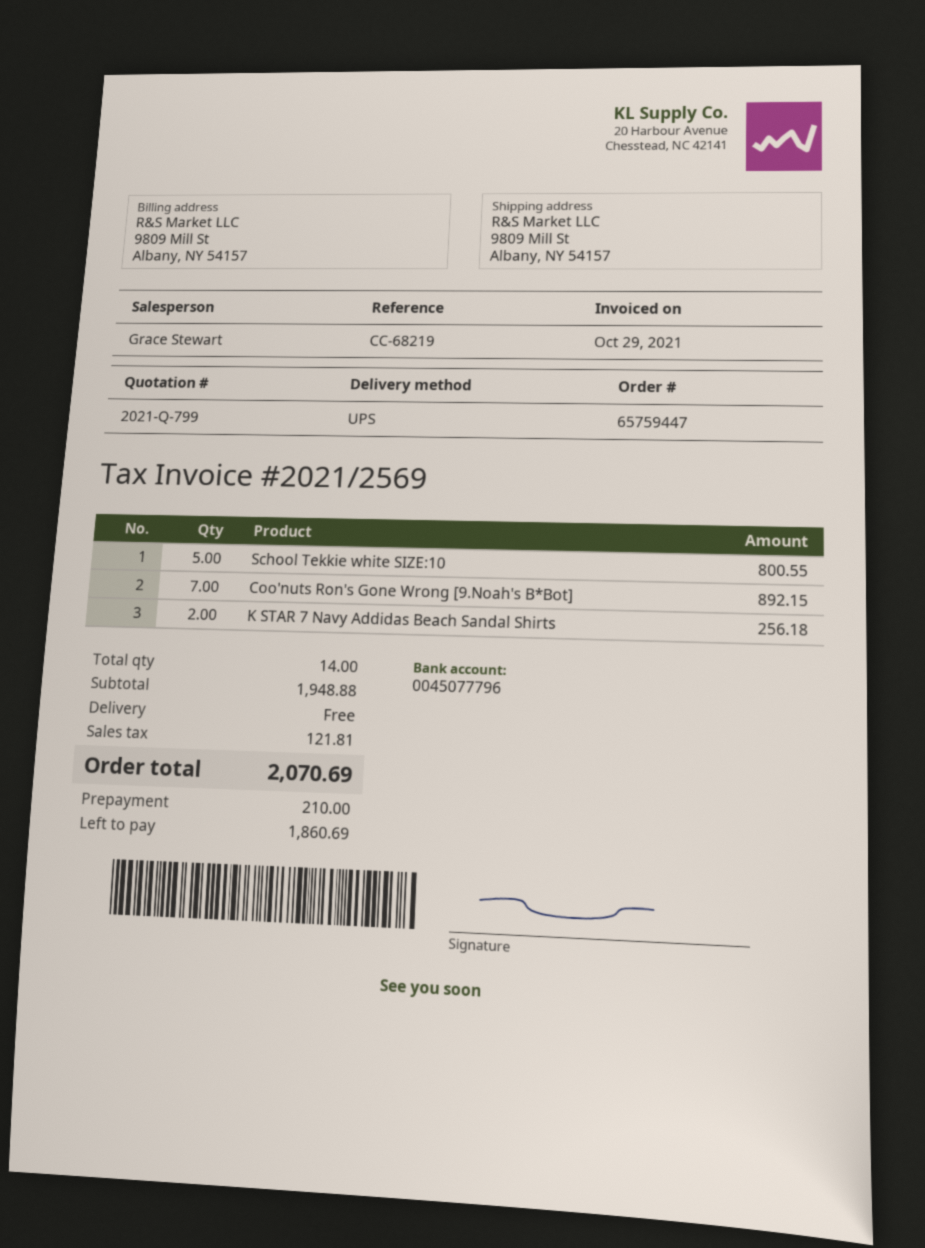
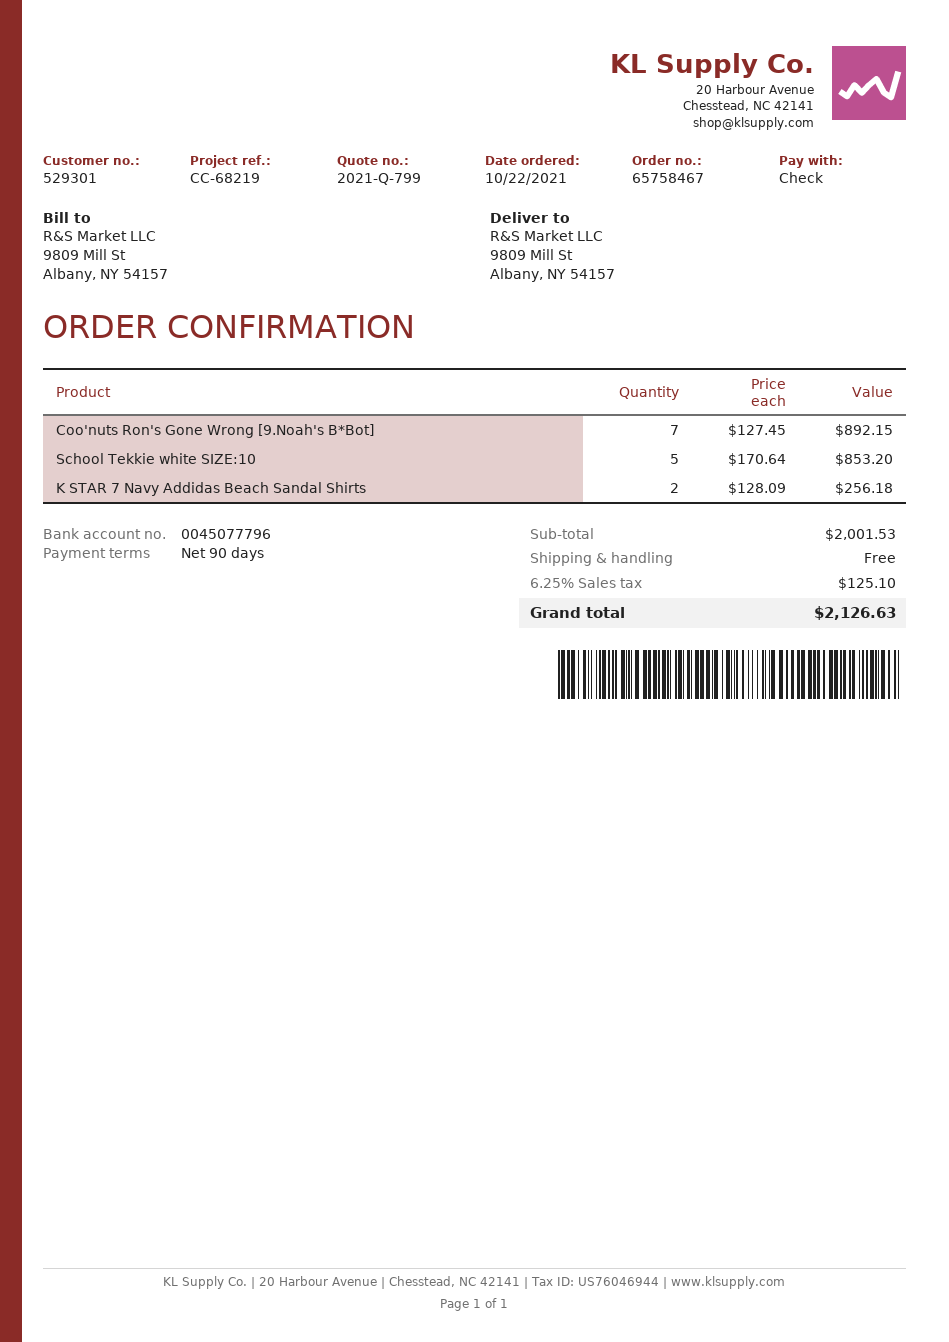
order number: 65759447 -> 65758467
School Tekkie white SIZE:10: 5 for 800.55 -> 5 for 853.20
subtotal: 1948.88 -> 2001.53
tax: 121.81 -> 125.10
total: 2070.69 -> 2126.63

